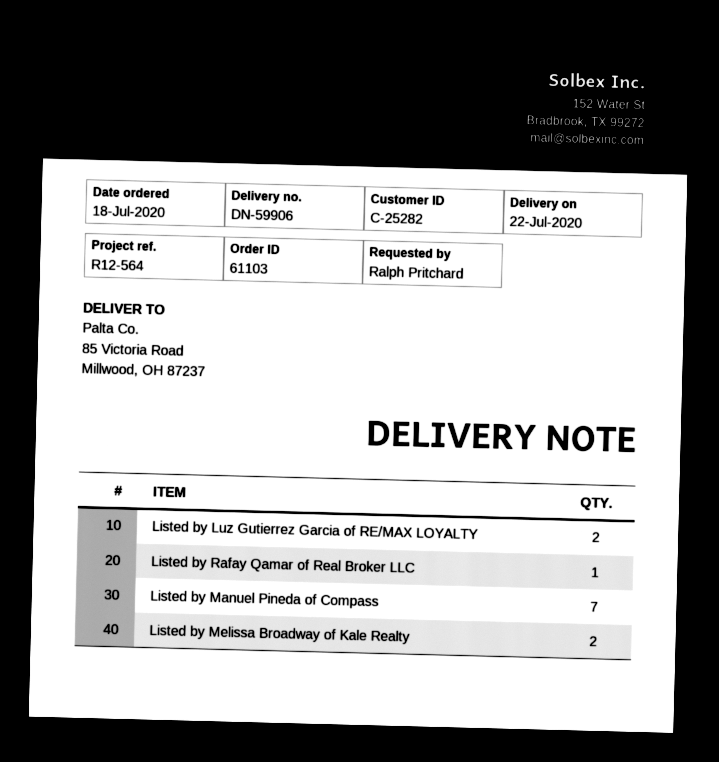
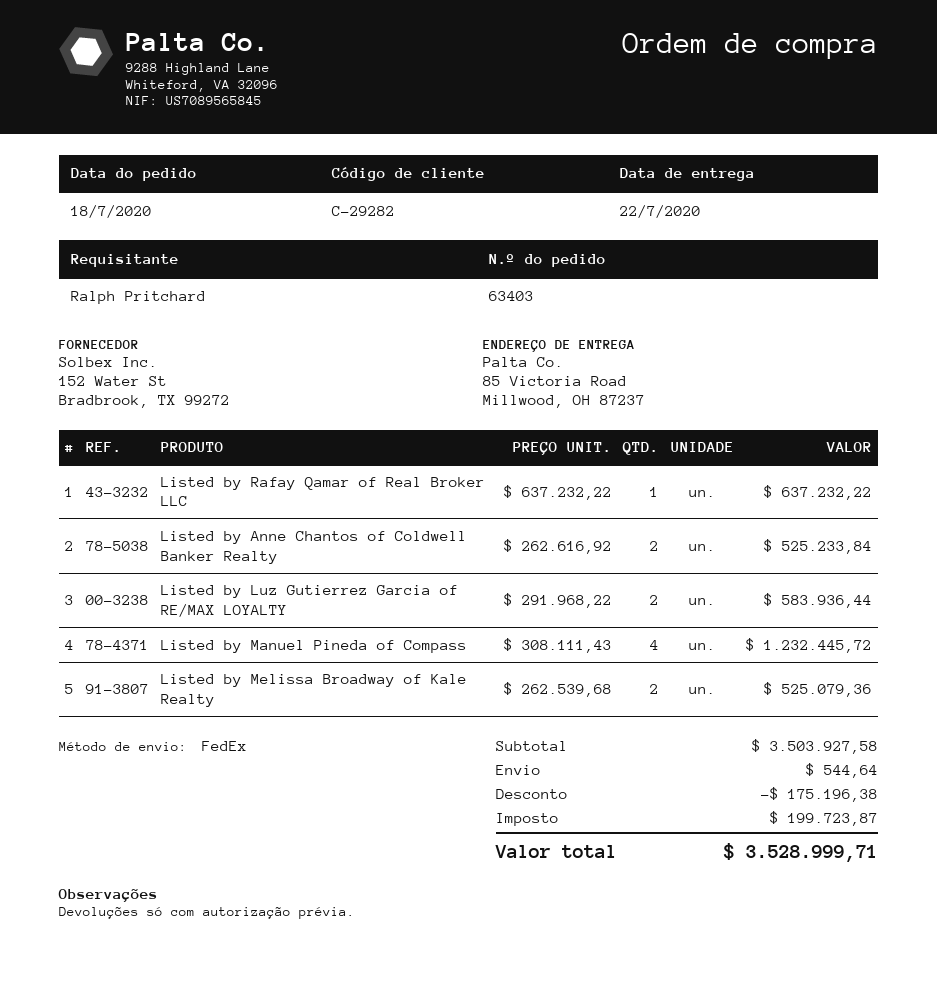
order number: 61103 -> 63403
customer number: C-25282 -> C-29282
Listed by Manuel Pineda of Compass: 7 -> 4
Listed by Anne Chantos of Coldwell Banker Realty: none -> 2

